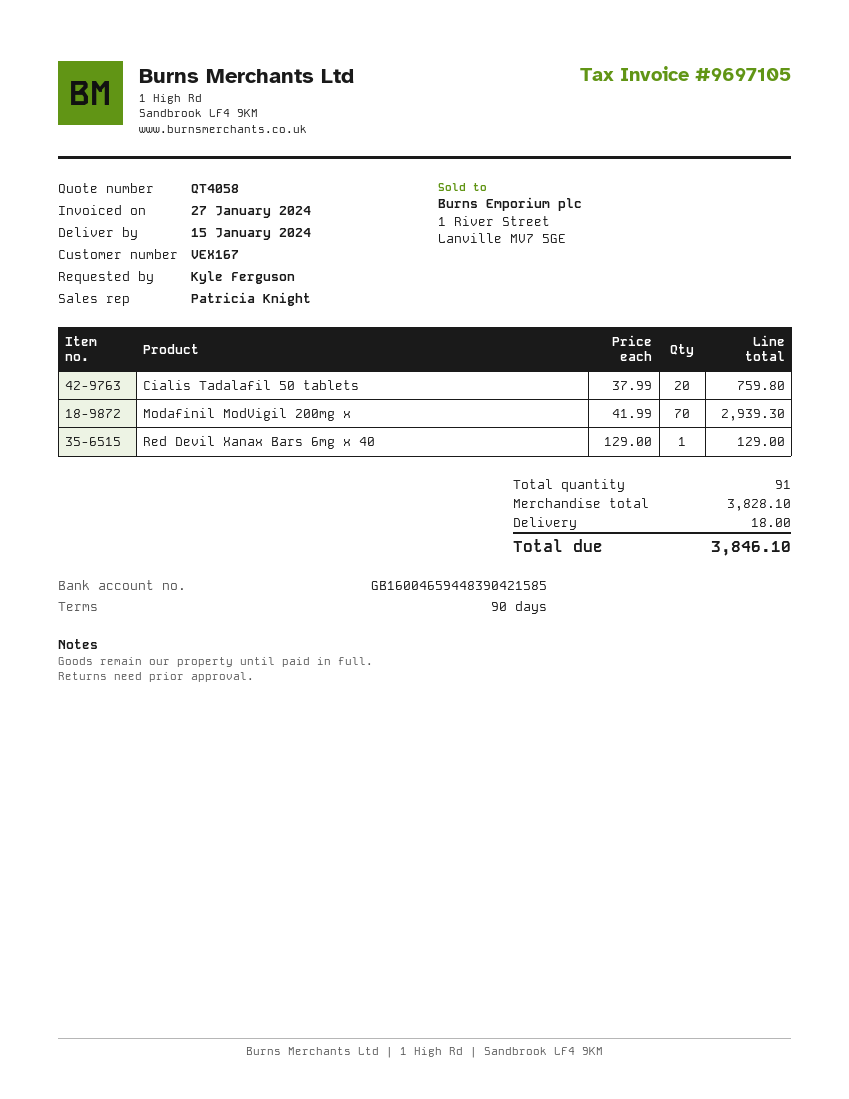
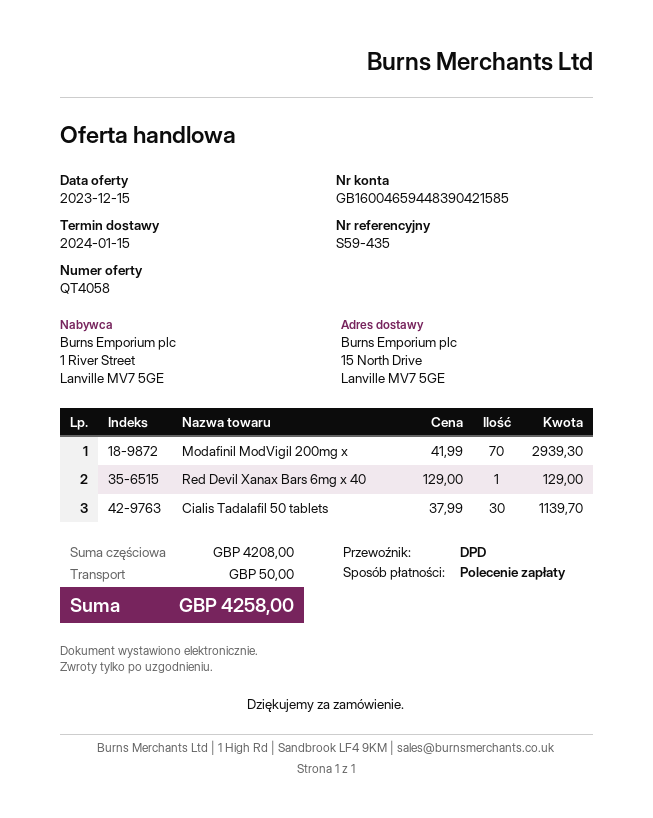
Cialis Tadalafil 50 tablets: 20 x 37.99 = 759.80 -> 30 x 37.99 = 1139.70
subtotal: 3828.10 -> 4208.00
shipping: 18.00 -> 50.00
total: 3846.10 -> 4258.00

